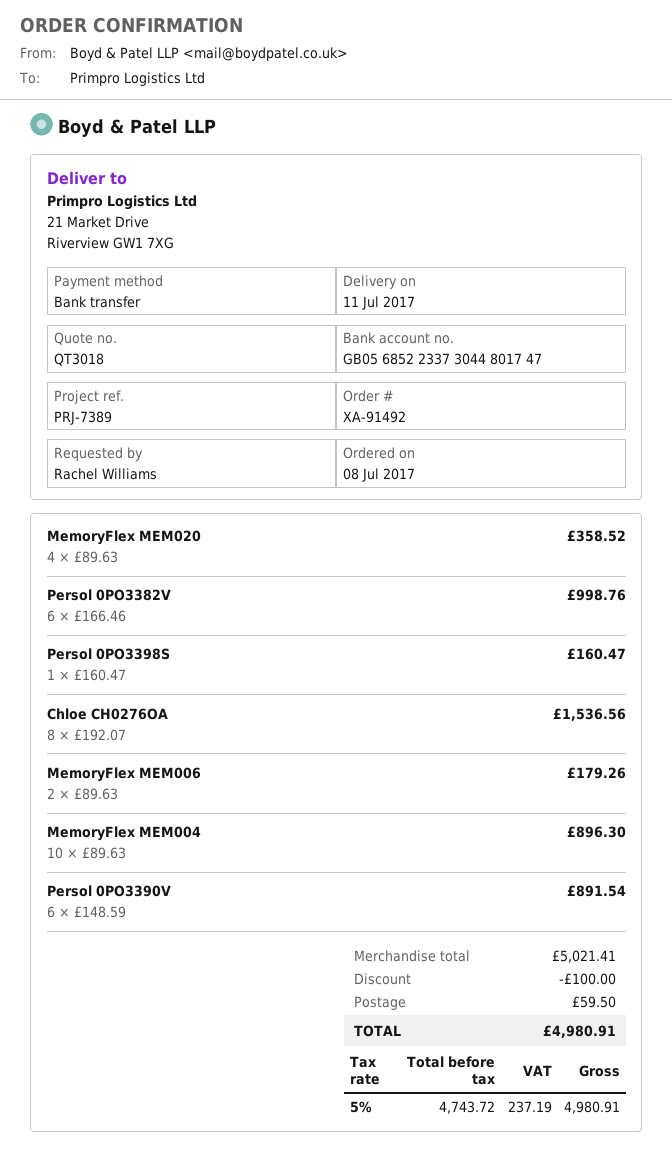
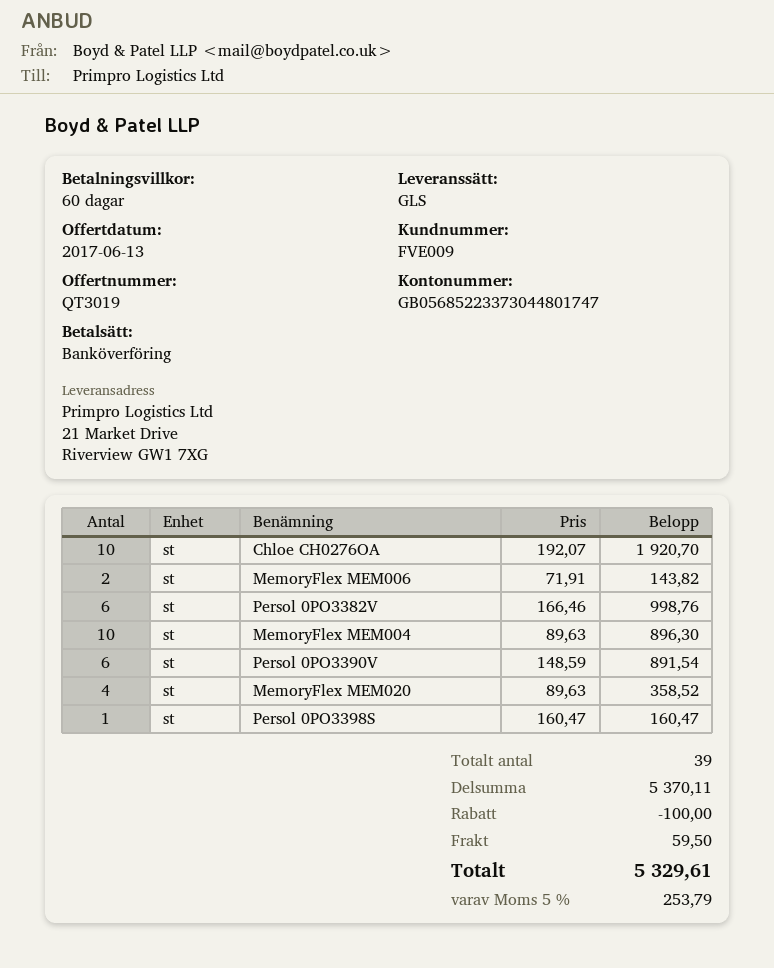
quote number: QT3018 -> QT3019
Chloe CH0276OA: 8 x 192.07 = 1536.56 -> 10 x 192.07 = 1920.70
MemoryFlex MEM006: 2 x 89.63 = 179.26 -> 2 x 71.91 = 143.82
subtotal: 5021.41 -> 5370.11
tax: 5% = 237.19 -> 5% = 253.79
total: 4980.91 -> 5329.61

